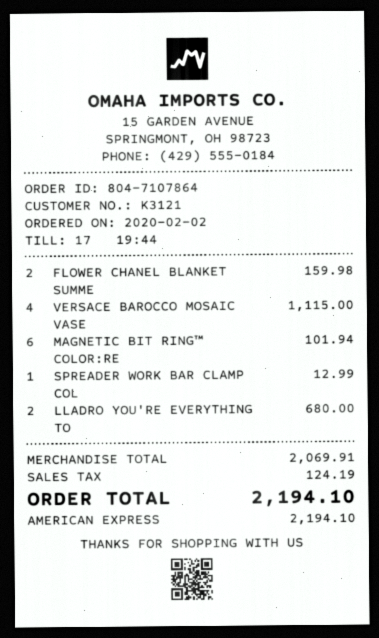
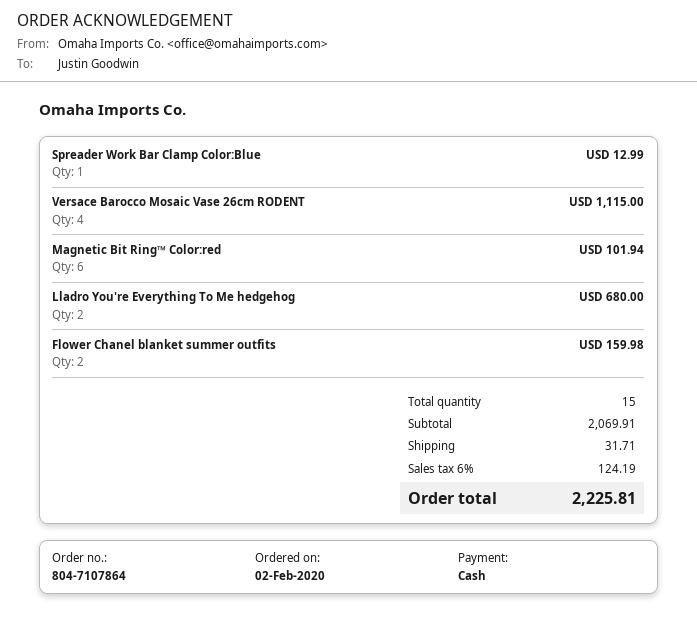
payment method: American Express -> cash
shipping: none -> 31.71
total: 2194.10 -> 2225.81

